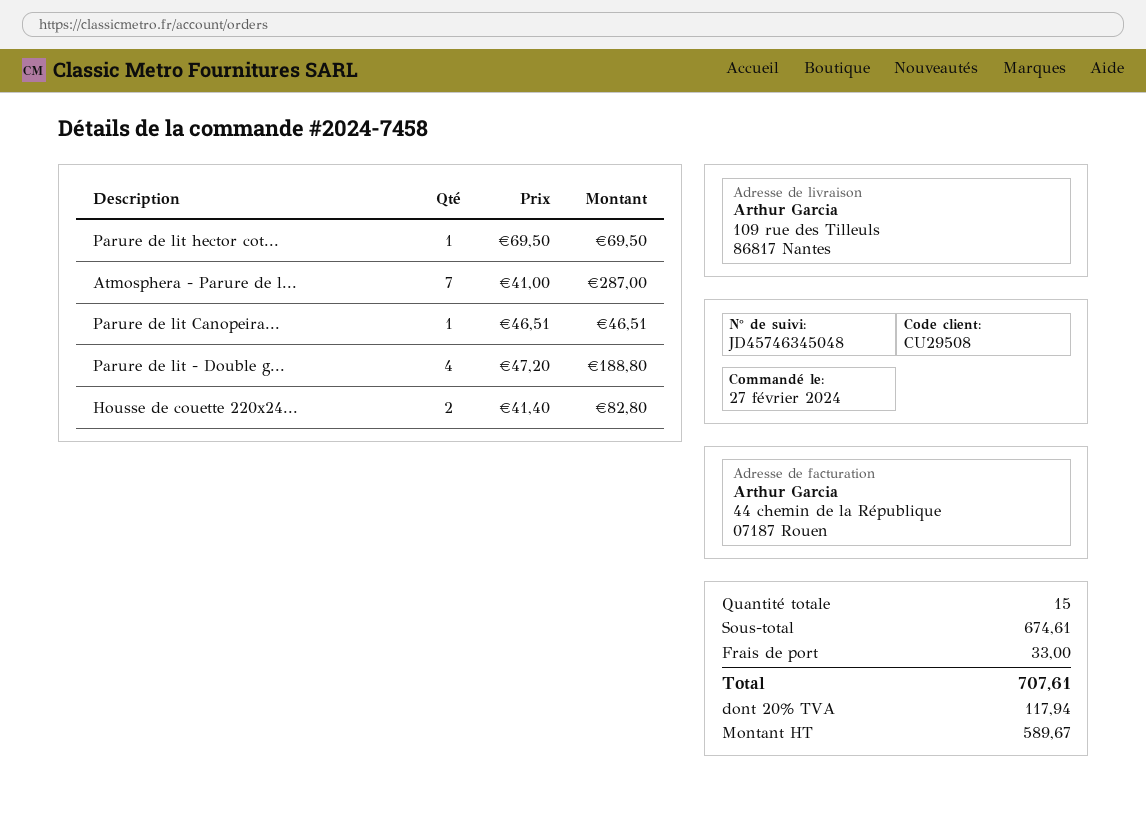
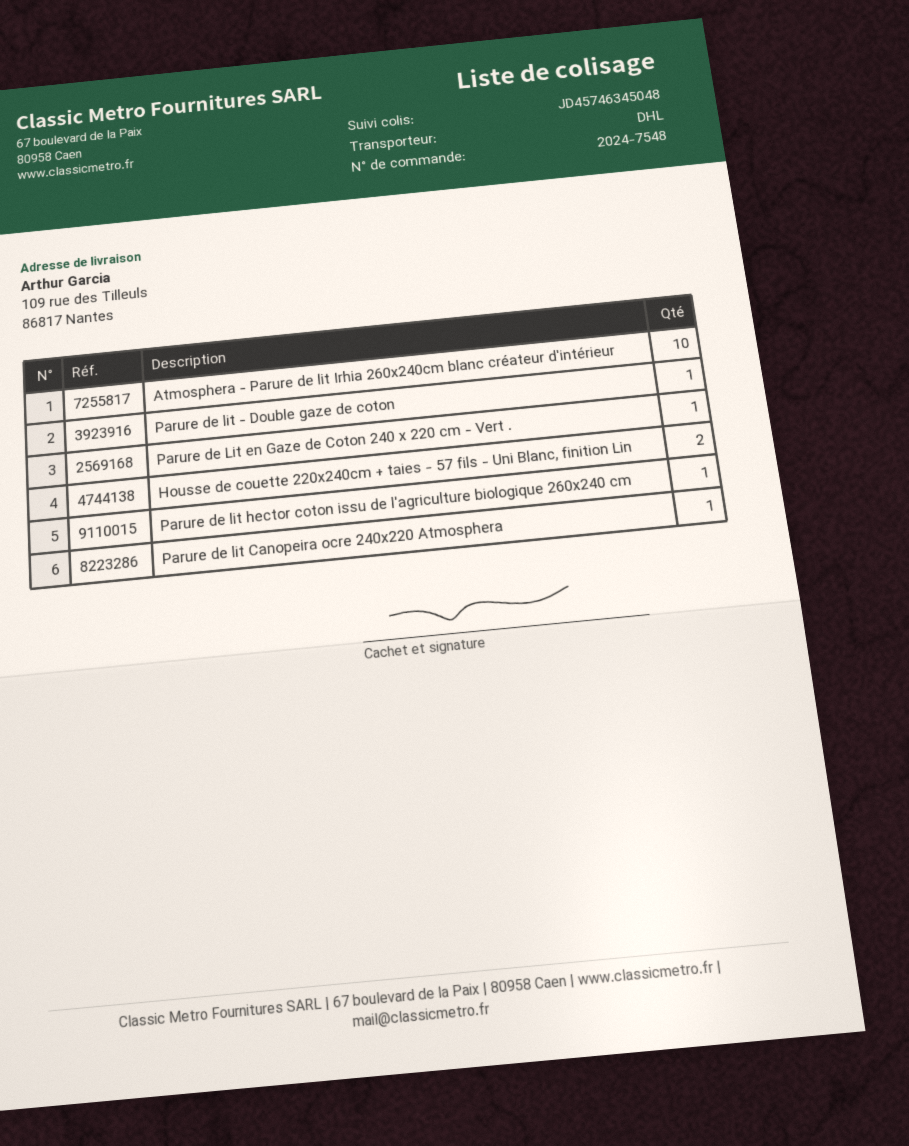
order number: 2024-7458 -> 2024-7548
Atmosphera - Parure de l...: 7 -> 10
Parure de lit - Double g...: 4 -> 1
Parure de Lit en Gaze de Coton 240 x 220 cm - Vert .: none -> 1

